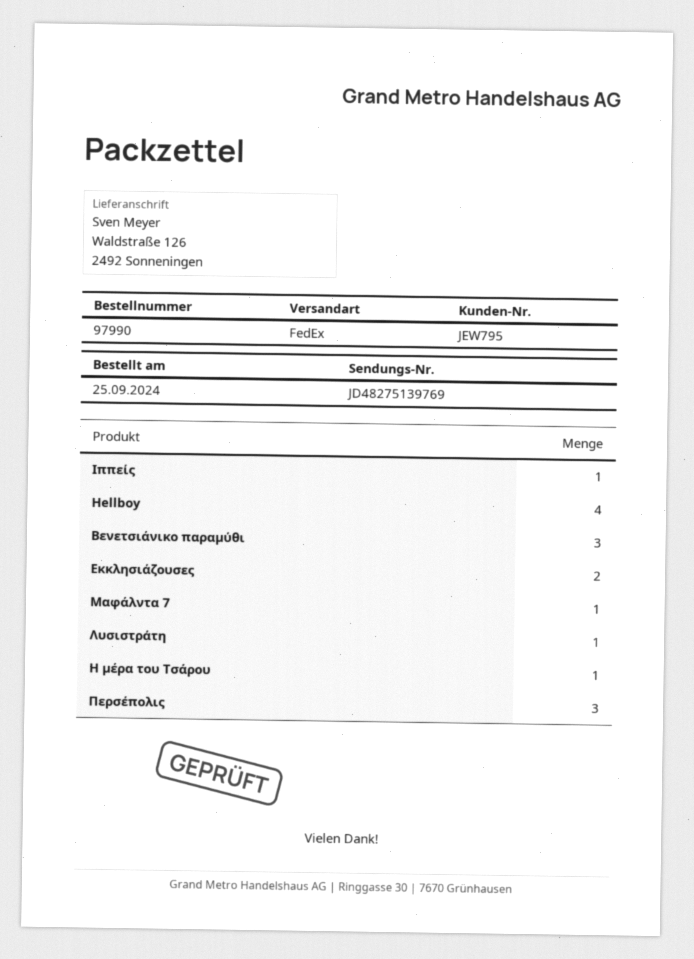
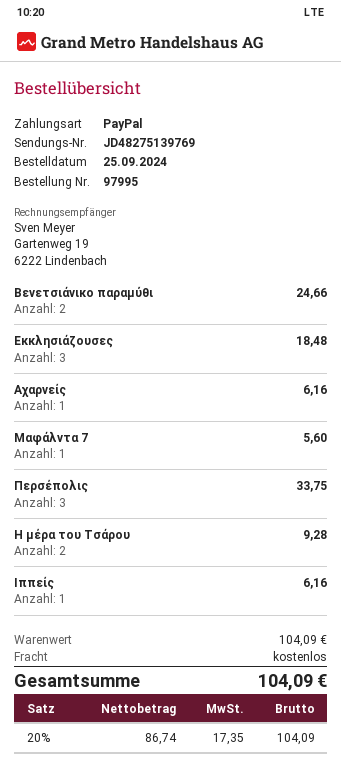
order number: 97990 -> 97995
Hellboy: 4 -> none
Βενετσιάνικο παραμύθι: 3 -> 2
Εκκλησιάζουσες: 2 -> 3
Λυσιστράτη: 1 -> none
Η μέρα του Τσάρου: 1 -> 2
Αχαρνείς: none -> 1

